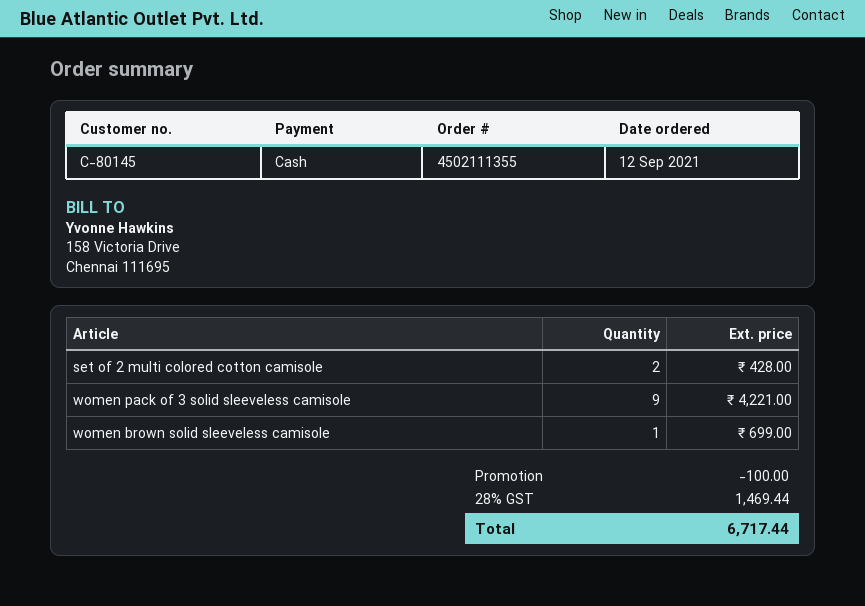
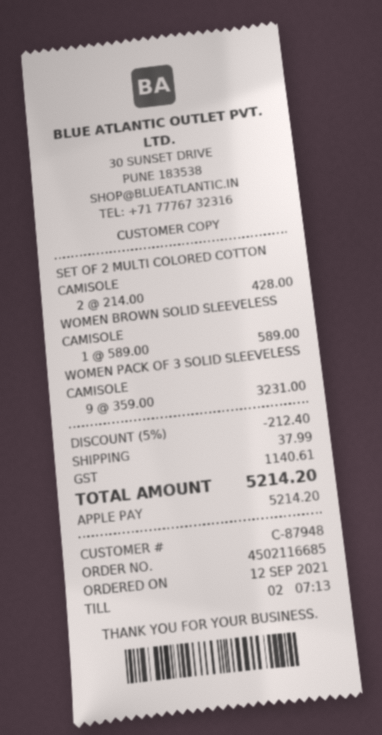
order number: 4502111355 -> 4502116685
customer number: C-80145 -> C-87948
payment method: cash -> Apple Pay
women pack of 3 solid sleeveless camisole: 9 for 4221.00 -> 9 for 3231.00
women brown solid sleeveless camisole: 1 for 699.00 -> 1 for 589.00
discount: 100.00 -> 212.40
shipping: none -> 37.99
tax: 1469.44 -> 1140.61
total: 6717.44 -> 5214.20

